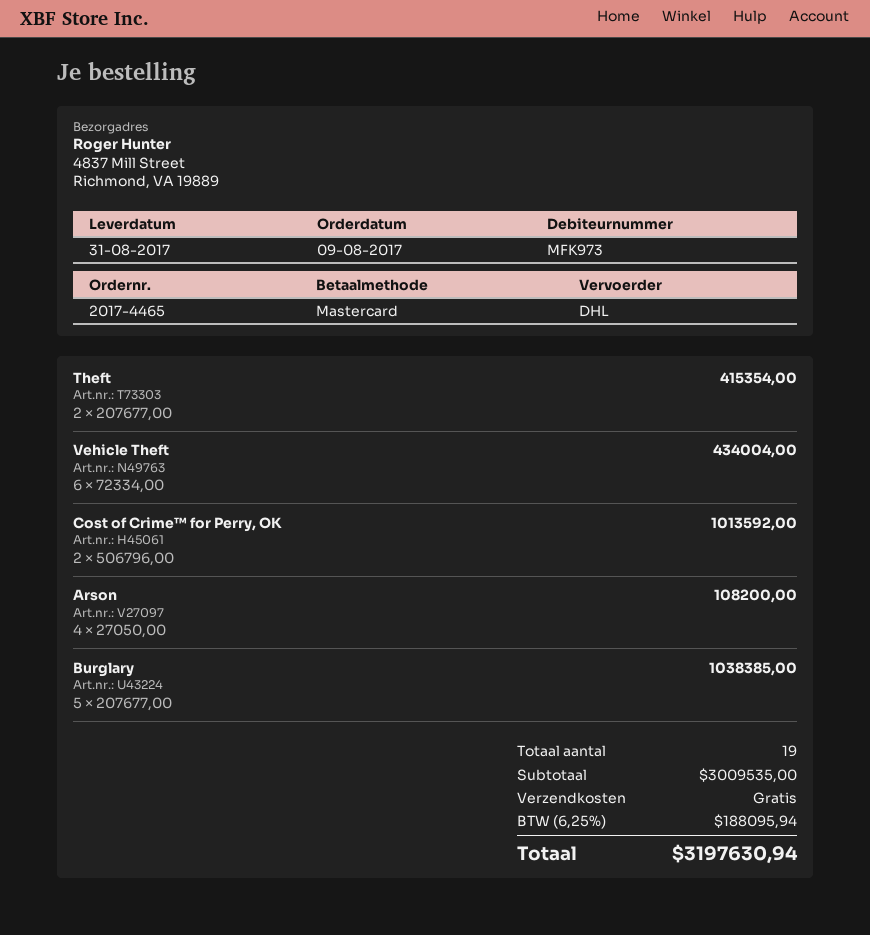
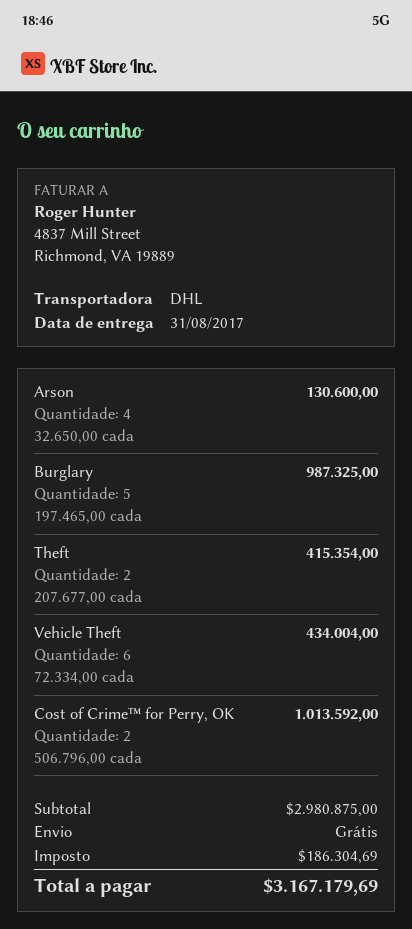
Arson: 4 x 27050.00 = 108200.00 -> 4 x 32650.00 = 130600.00
Burglary: 5 x 207677.00 = 1038385.00 -> 5 x 197465.00 = 987325.00
subtotal: 3009535.00 -> 2980875.00
tax: 188095.94 -> 186304.69
total: 3197630.94 -> 3167179.69

